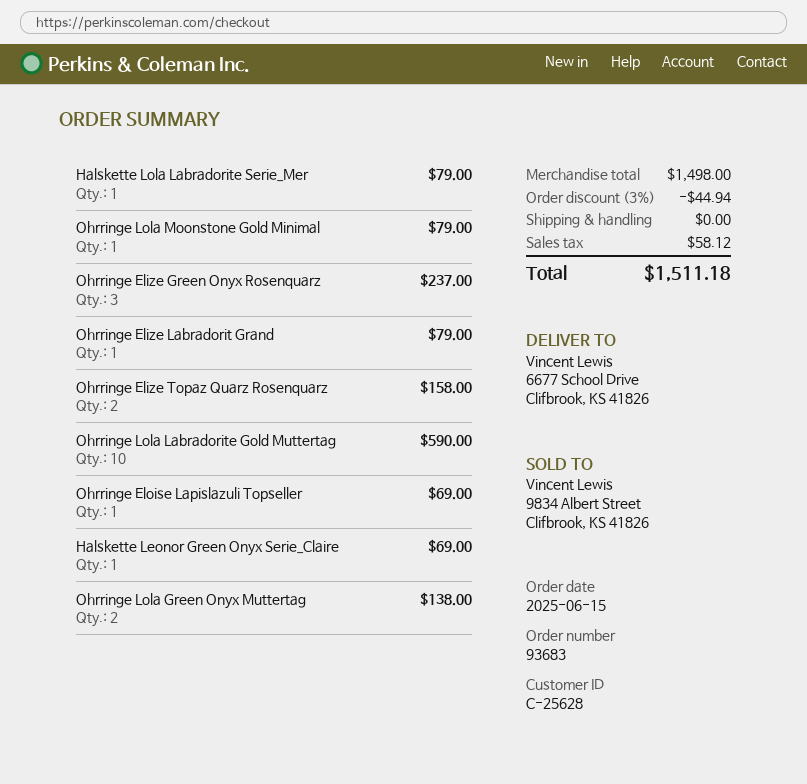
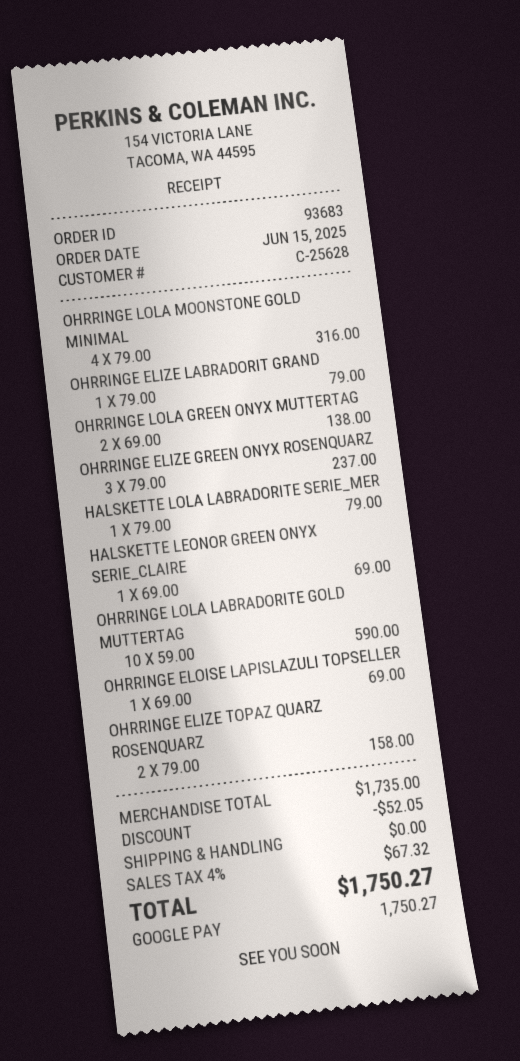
Ohrringe Lola Moonstone Gold Minimal: 1 for 79.00 -> 4 for 316.00
subtotal: 1498.00 -> 1735.00
discount: 44.94 -> 52.05
tax: 58.12 -> 67.32
total: 1511.18 -> 1750.27

